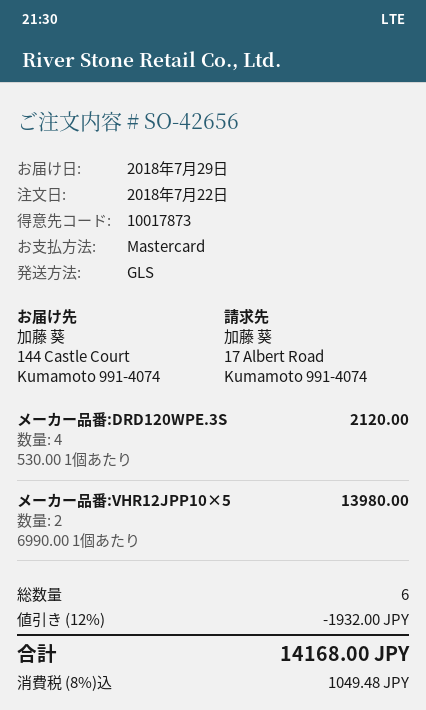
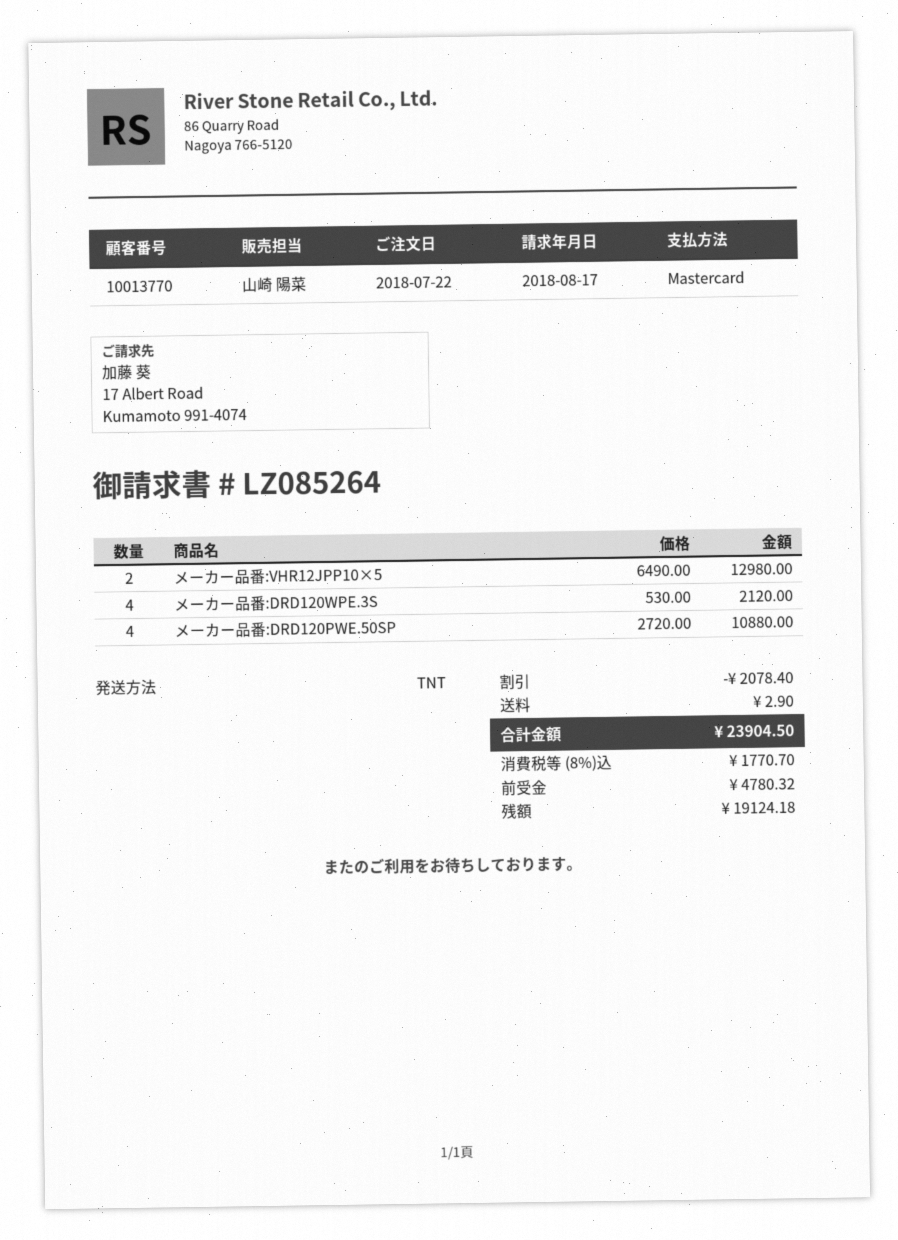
customer number: 10017873 -> 10013770
shipping method: GLS -> TNT
メーカー品番:VHR12JPP10×5: 2 x 6990.00 = 13980.00 -> 2 x 6490.00 = 12980.00
メーカー品番:DRD120PWE.50SP: none -> 4 x 2720.00 = 10880.00
discount: 1932.00 -> 2078.40
shipping: none -> 2.90
tax: 8% = 1049.48 -> 8% = 1770.70
total: 14168.00 -> 23904.50

